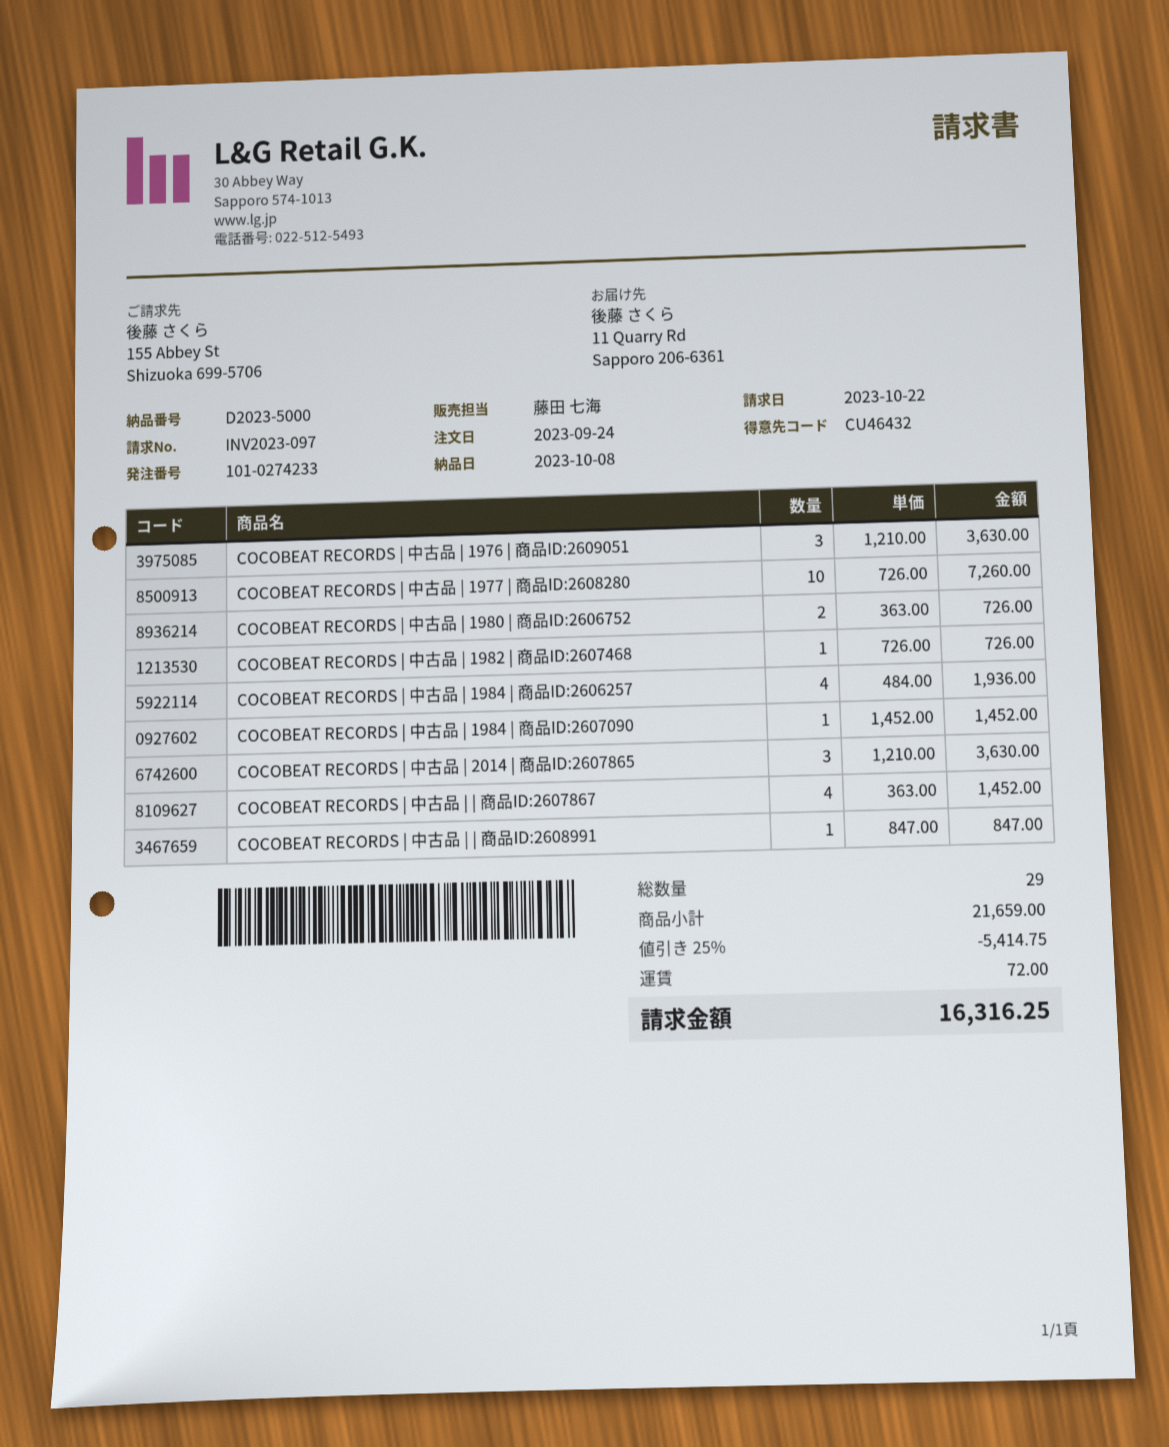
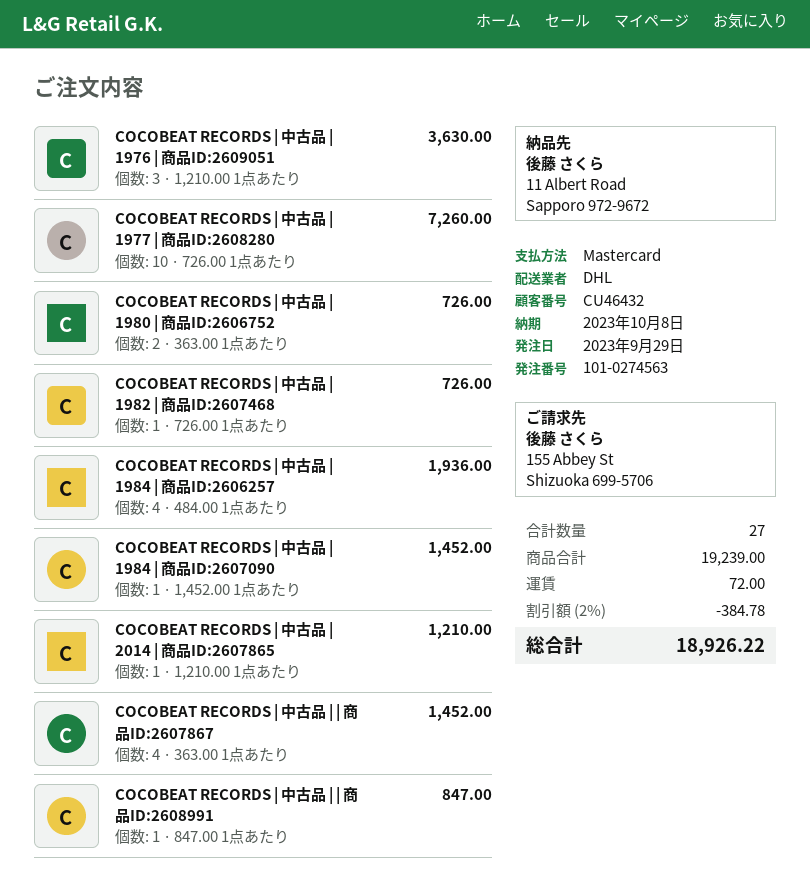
order number: 101-0274233 -> 101-0274563
order date: 2023-09-24 -> 2023-09-29
ship to: 11 Quarry Rd, Sapporo 206-6361 -> 11 Albert Road, Sapporo 972-9672
COCOBEAT RECORDS | 中古品 | 2014 | 商品ID:2607865: 3 x 1210.00 = 3630.00 -> 1 x 1210.00 = 1210.00
total quantity: 29 -> 27
subtotal: 21659.00 -> 19239.00
discount: 25% = 5414.75 -> 2% = 384.78
total: 16316.25 -> 18926.22

